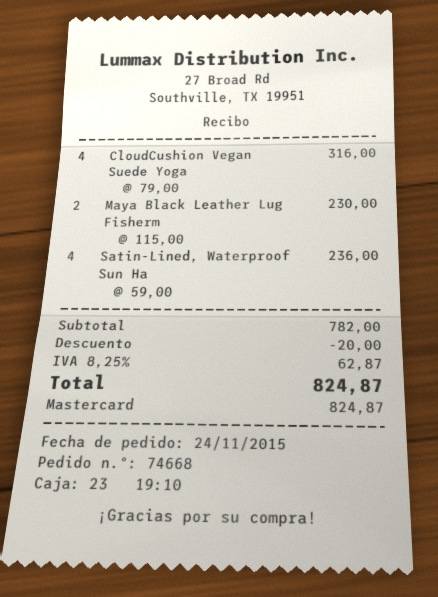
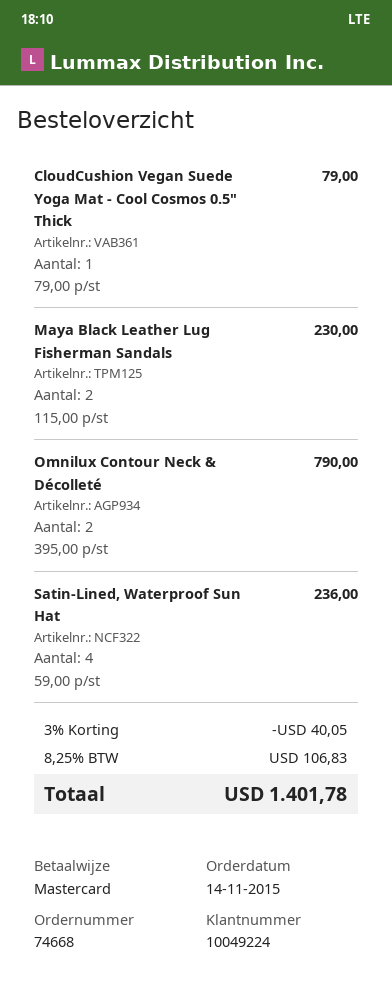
order date: 2015-11-24 -> 2015-11-14
CloudCushion Vegan Suede Yoga: 4 x 79.00 = 316.00 -> 1 x 79.00 = 79.00
Omnilux Contour Neck & Décolleté: none -> 2 x 395.00 = 790.00
discount: 20.00 -> 40.05
tax: 8.25% = 62.87 -> 8.25% = 106.83
total: 824.87 -> 1401.78

